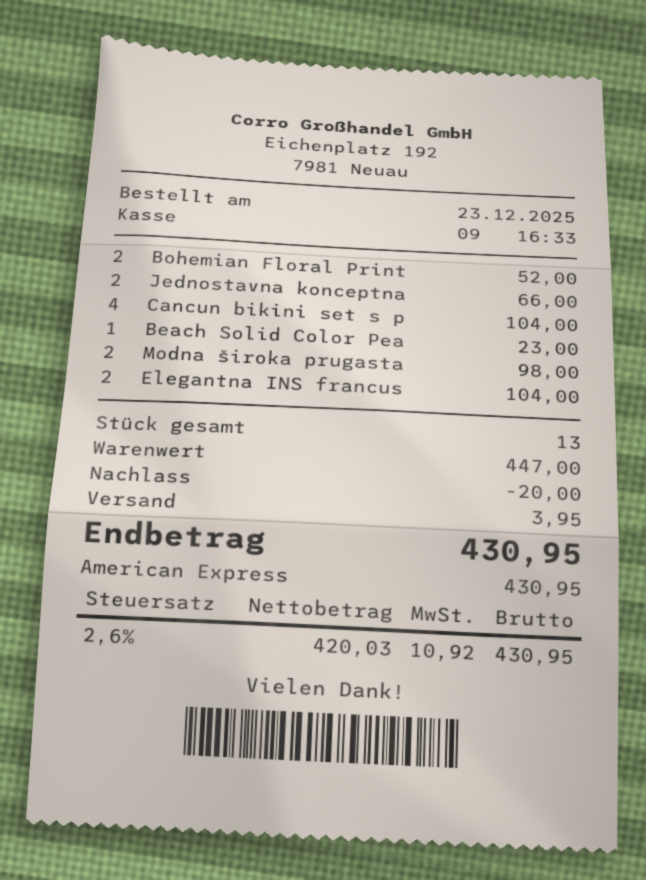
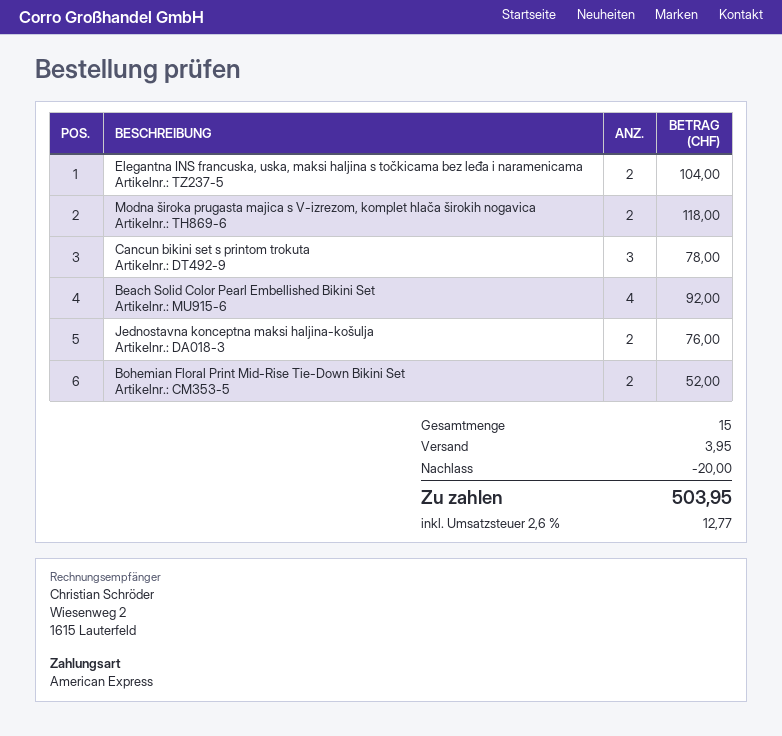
Jednostavna konceptna: 2 for 66.00 -> 2 for 76.00
Cancun bikini set s p: 4 for 104.00 -> 3 for 78.00
Beach Solid Color Pea: 1 for 23.00 -> 4 for 92.00
Modna široka prugasta: 2 for 98.00 -> 2 for 118.00
total quantity: 13 -> 15
tax: 2.6% = 10.92 -> 2.6% = 12.77
total: 430.95 -> 503.95

